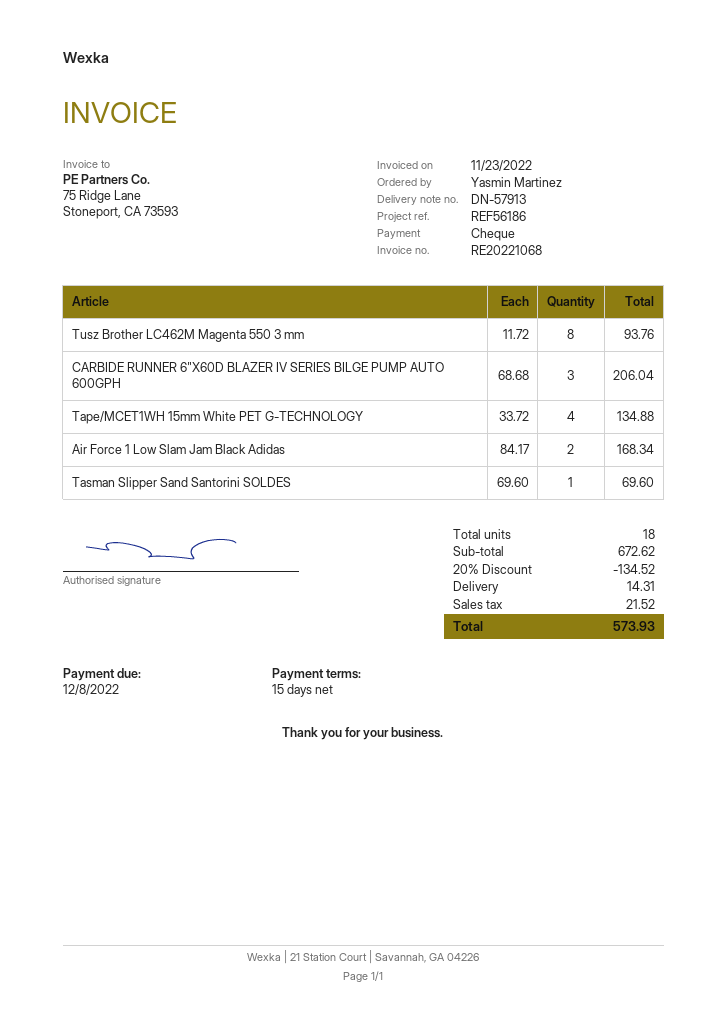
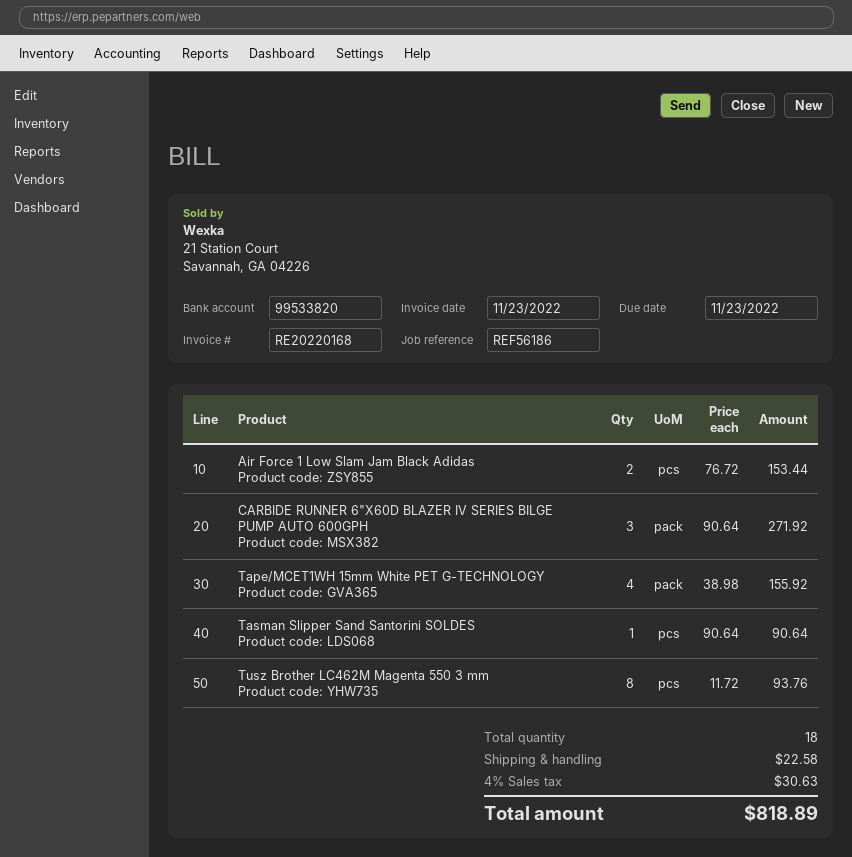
invoice number: RE20221068 -> RE20220168
due date: 2022-12-08 -> 2022-11-23
CARBIDE RUNNER 6"X60D BLAZER IV SERIES BILGE PUMP AUTO 600GPH: 3 x 68.68 = 206.04 -> 3 x 90.64 = 271.92
Tape/MCET1WH 15mm White PET G-TECHNOLOGY: 4 x 33.72 = 134.88 -> 4 x 38.98 = 155.92
Air Force 1 Low Slam Jam Black Adidas: 2 x 84.17 = 168.34 -> 2 x 76.72 = 153.44
Tasman Slipper Sand Santorini SOLDES: 1 x 69.60 = 69.60 -> 1 x 90.64 = 90.64
discount: 20% = 134.52 -> none
shipping: 14.31 -> 22.58
tax: 21.52 -> 30.63
total: 573.93 -> 818.89

